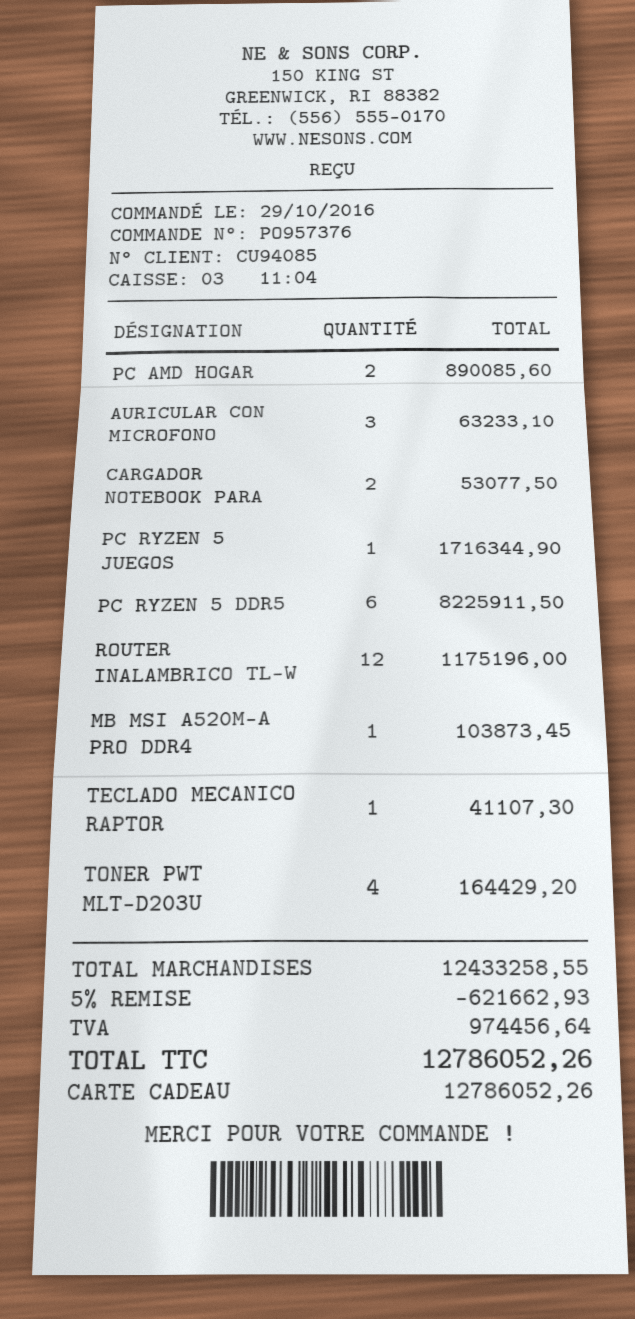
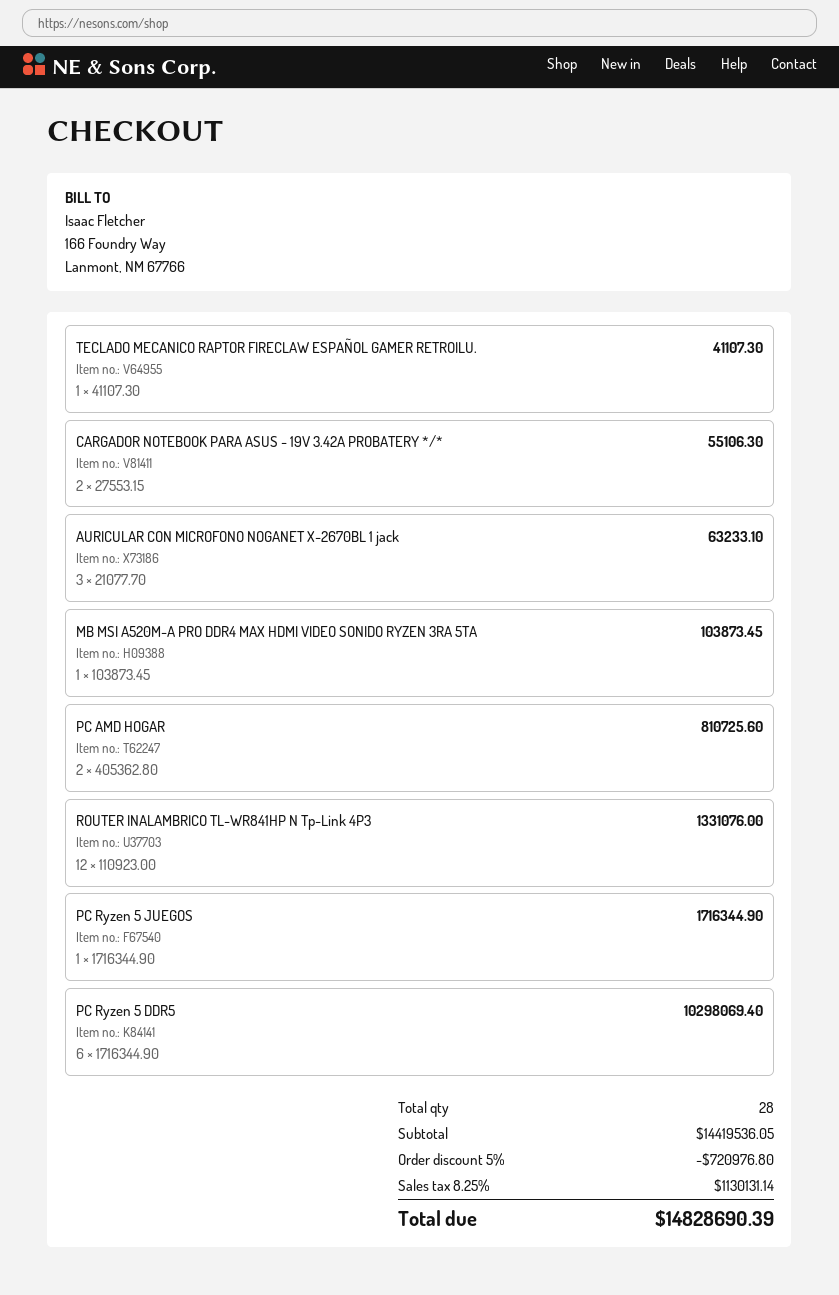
PC AMD HOGAR: 2 for 890085.60 -> 2 for 810725.60
CARGADOR NOTEBOOK PARA: 2 for 53077.50 -> 2 for 55106.30
PC RYZEN 5 DDR5: 6 for 8225911.50 -> 6 for 10298069.40
ROUTER INALAMBRICO TL-W: 12 for 1175196.00 -> 12 for 1331076.00
TONER PWT MLT-D203U: 4 for 164429.20 -> none
subtotal: 12433258.55 -> 14419536.05
discount: 5% = 621662.93 -> 5% = 720976.80
tax: 974456.64 -> 1130131.14
total: 12786052.26 -> 14828690.39

